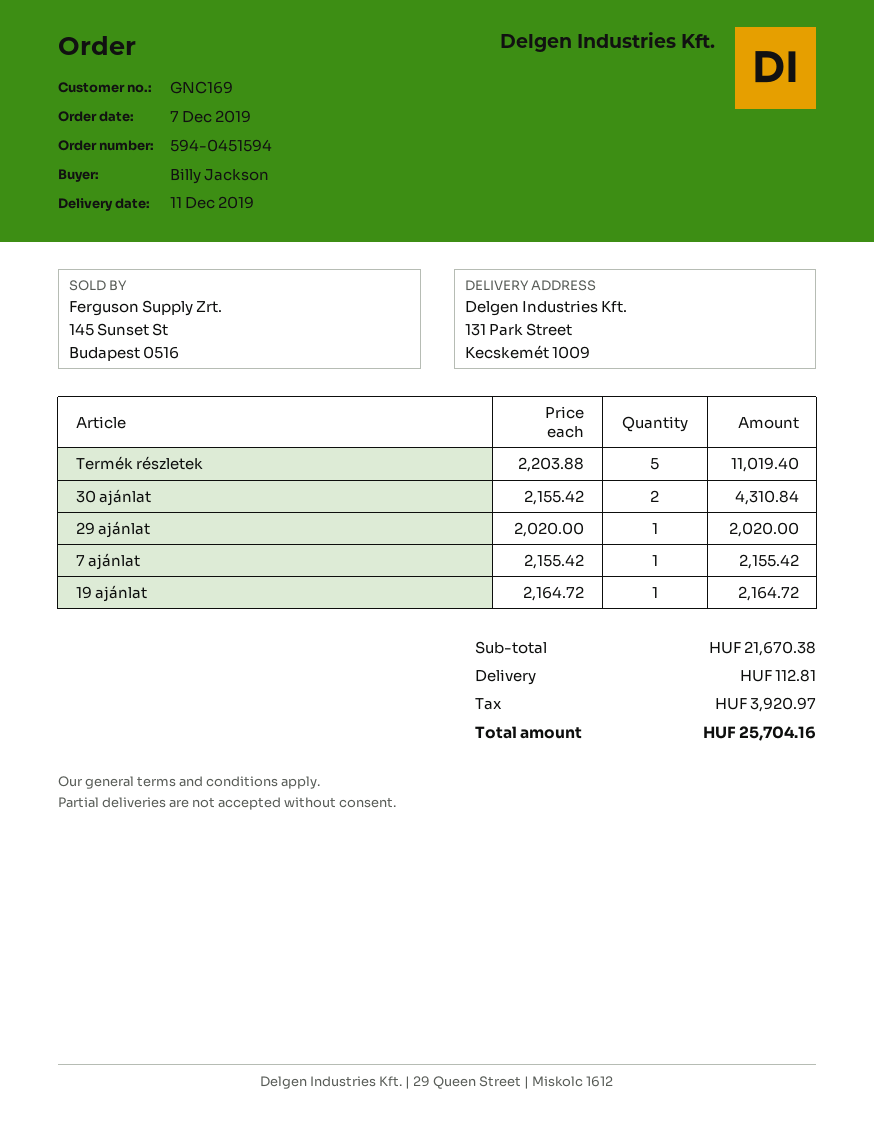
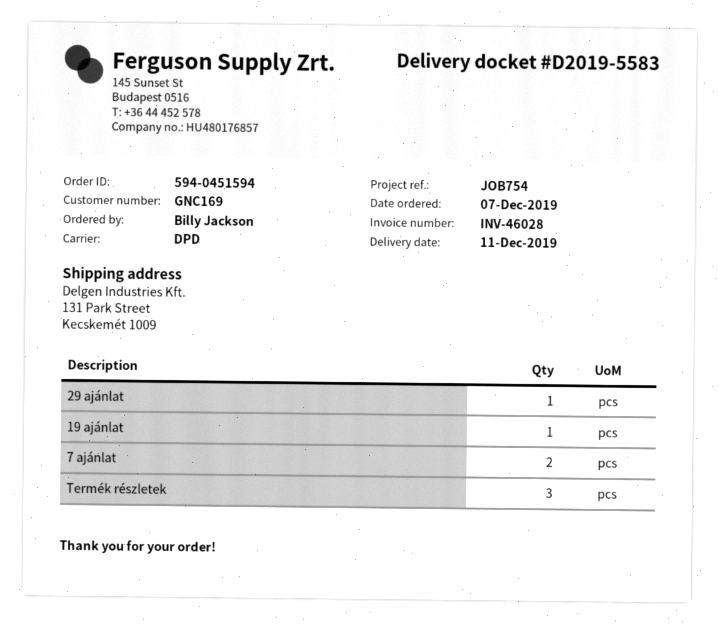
Termék részletek: 5 -> 3
30 ajánlat: 2 -> none
7 ajánlat: 1 -> 2

